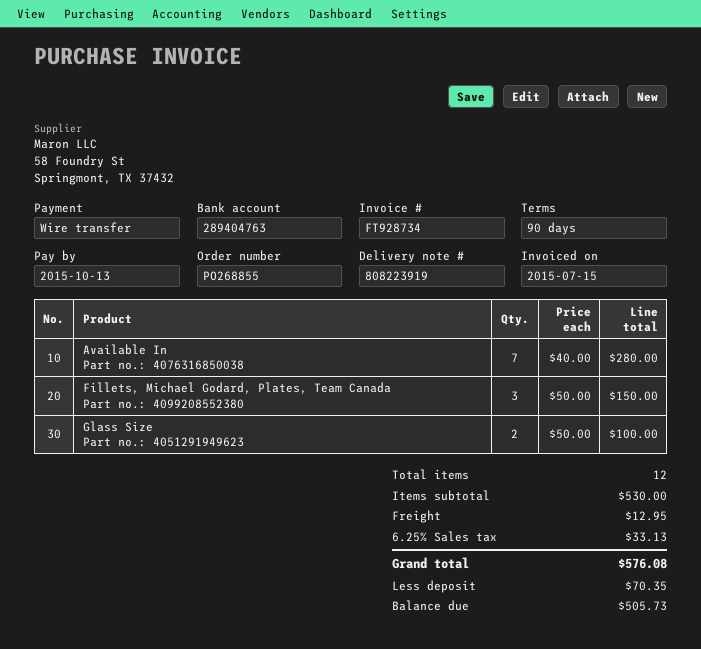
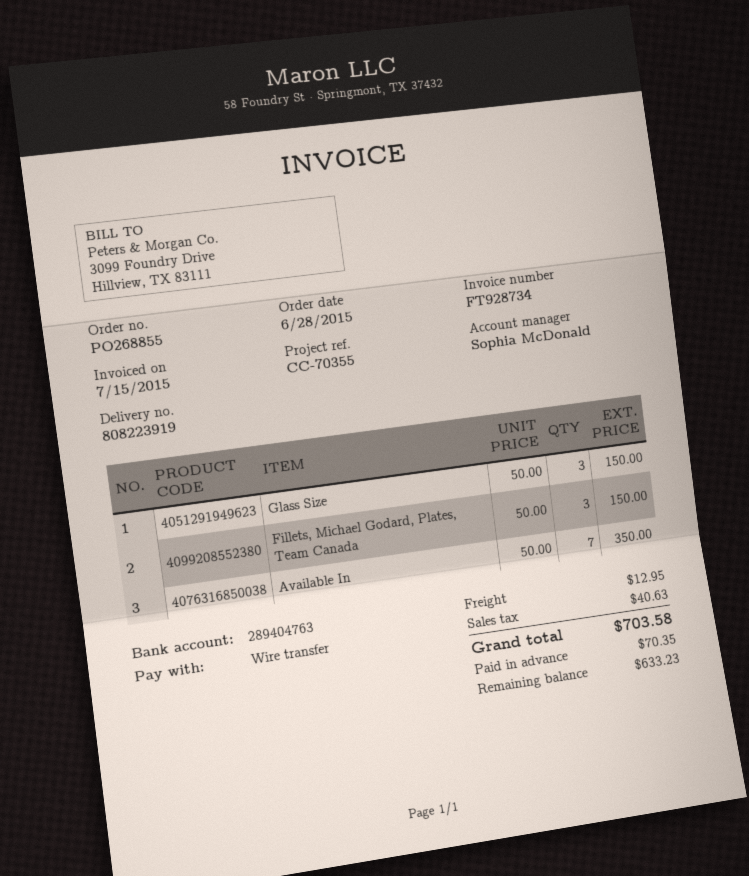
Available In: 7 x 40.00 = 280.00 -> 7 x 50.00 = 350.00
Glass Size: 2 x 50.00 = 100.00 -> 3 x 50.00 = 150.00
tax: 33.13 -> 40.63
total: 576.08 -> 703.58
balance: 505.73 -> 633.23

